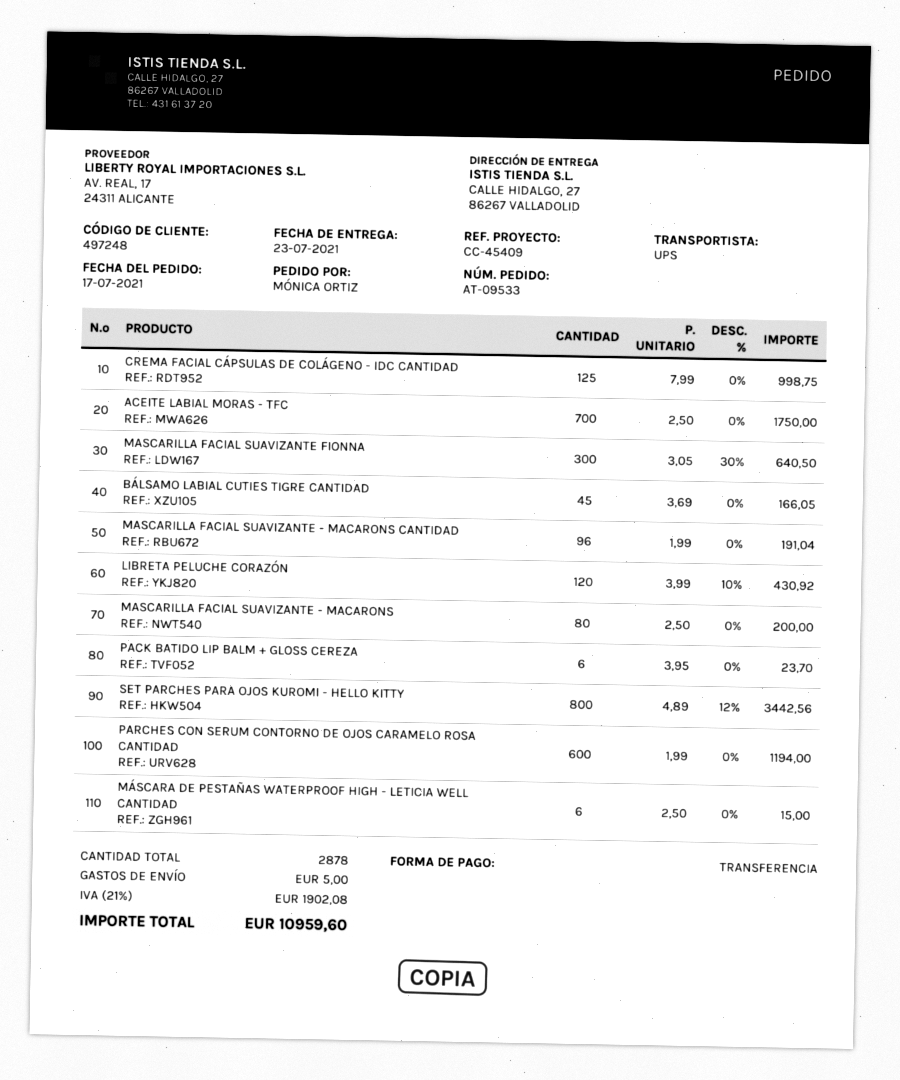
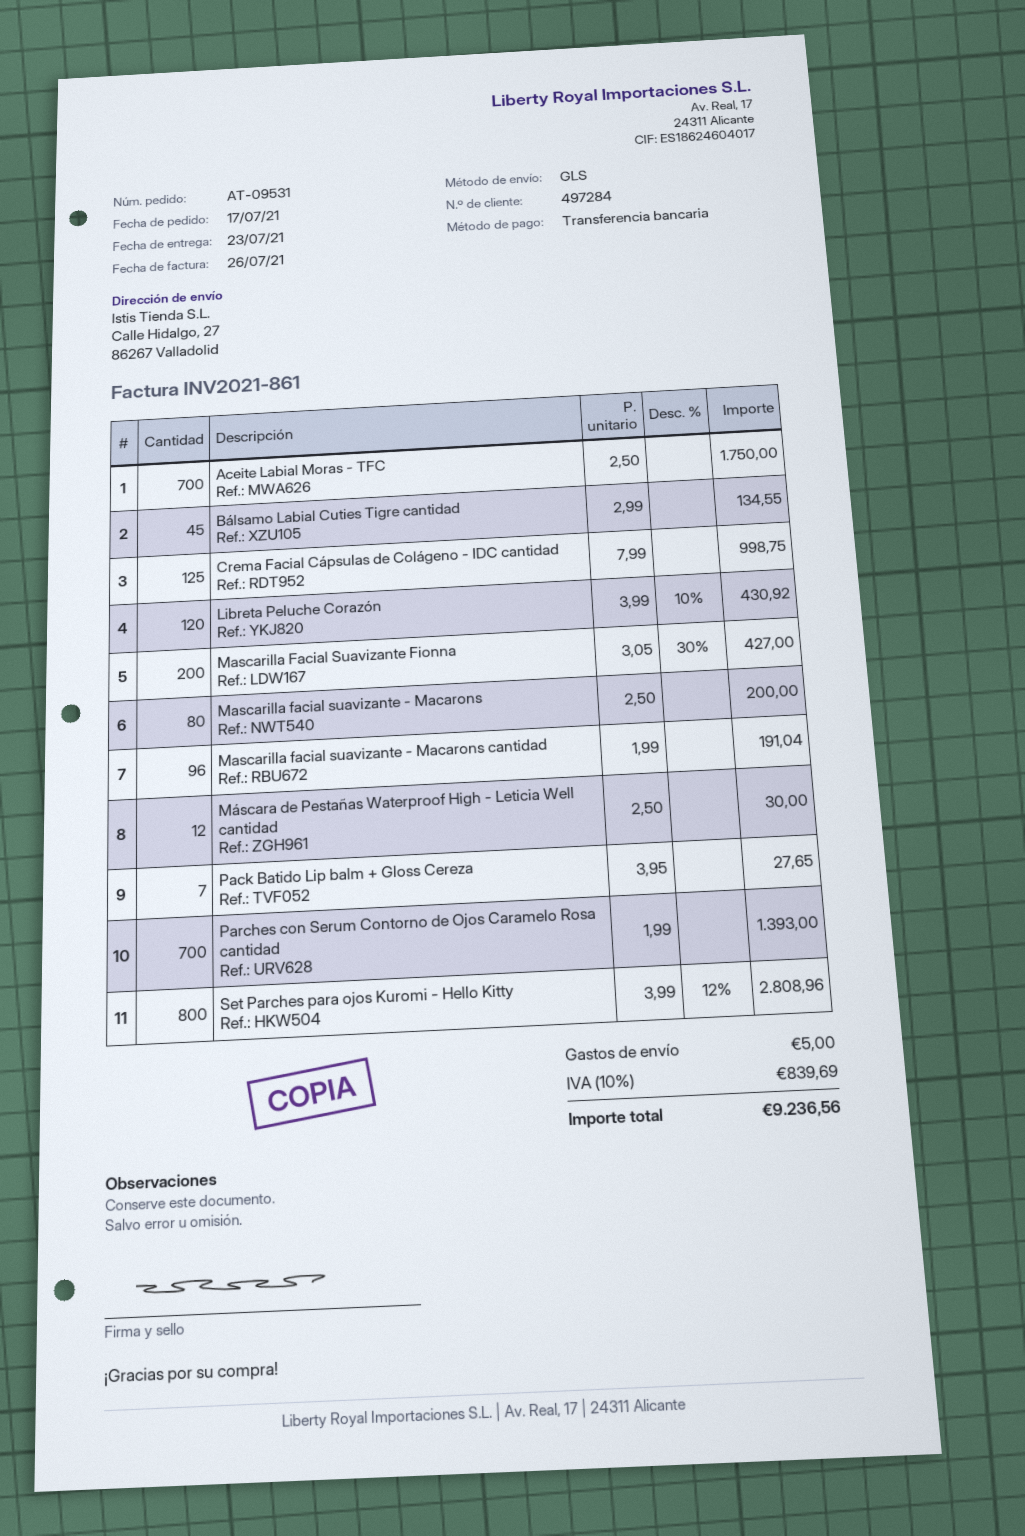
order number: AT-09533 -> AT-09531
customer number: 497248 -> 497284
shipping method: UPS -> GLS
MASCARILLA FACIAL SUAVIZANTE FIONNA: 300 x 3.05 - 30% = 640.50 -> 200 x 3.05 - 30% = 427.00
BÁLSAMO LABIAL CUTIES TIGRE CANTIDAD: 45 x 3.69 = 166.05 -> 45 x 2.99 = 134.55
PACK BATIDO LIP BALM + GLOSS CEREZA: 6 x 3.95 = 23.70 -> 7 x 3.95 = 27.65
SET PARCHES PARA OJOS KUROMI - HELLO KITTY: 800 x 4.89 - 12% = 3442.56 -> 800 x 3.99 - 12% = 2808.96
PARCHES CON SERUM CONTORNO DE OJOS CARAMELO ROSA CANTIDAD: 600 x 1.99 = 1194.00 -> 700 x 1.99 = 1393.00
MÁSCARA DE PESTAÑAS WATERPROOF HIGH - LETICIA WELL CANTIDAD: 6 x 2.50 = 15.00 -> 12 x 2.50 = 30.00
tax: 21% = 1902.08 -> 10% = 839.69
total: 10959.60 -> 9236.56

